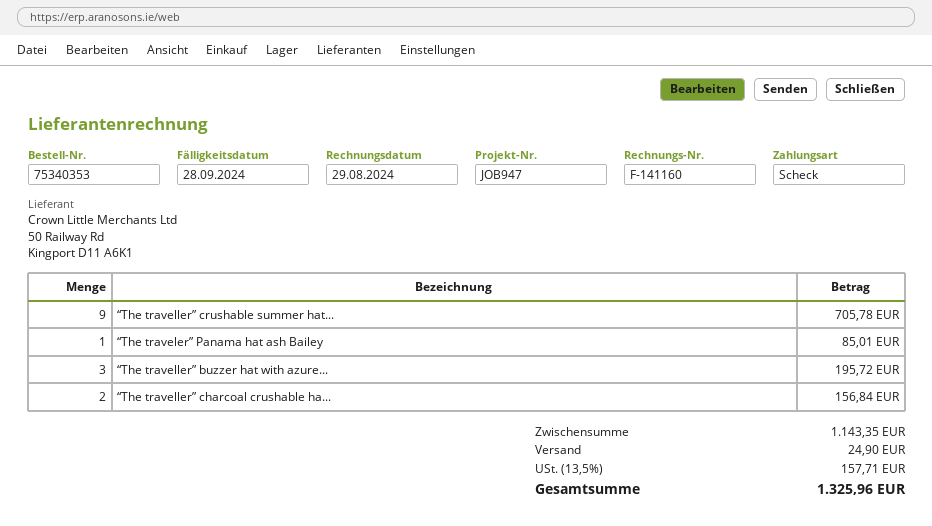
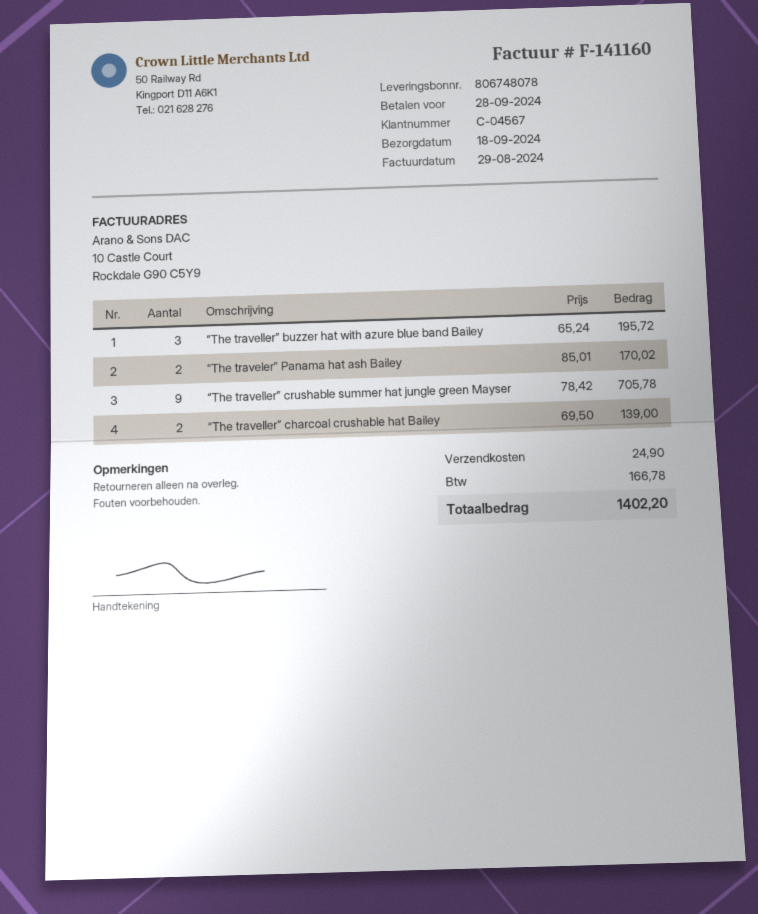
“The traveler” Panama hat ash Bailey: 1 for 85.01 -> 2 for 170.02
“The traveller” charcoal crushable ha...: 2 for 156.84 -> 2 for 139.00
tax: 157.71 -> 166.78
total: 1325.96 -> 1402.20

